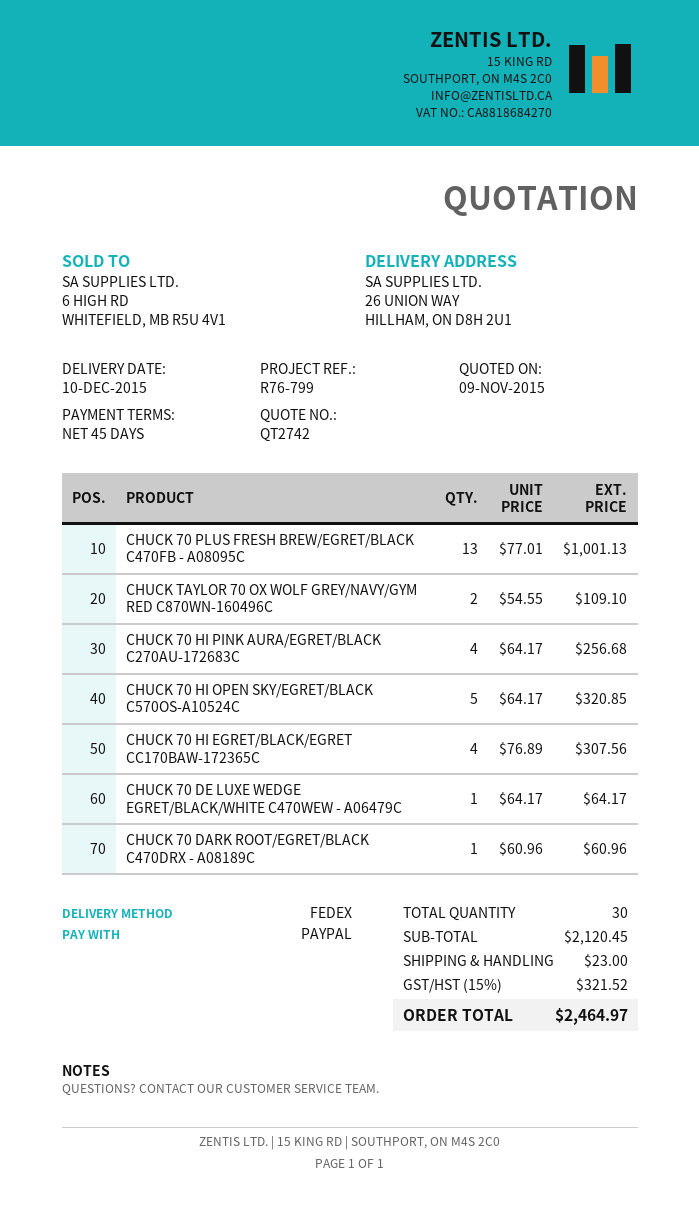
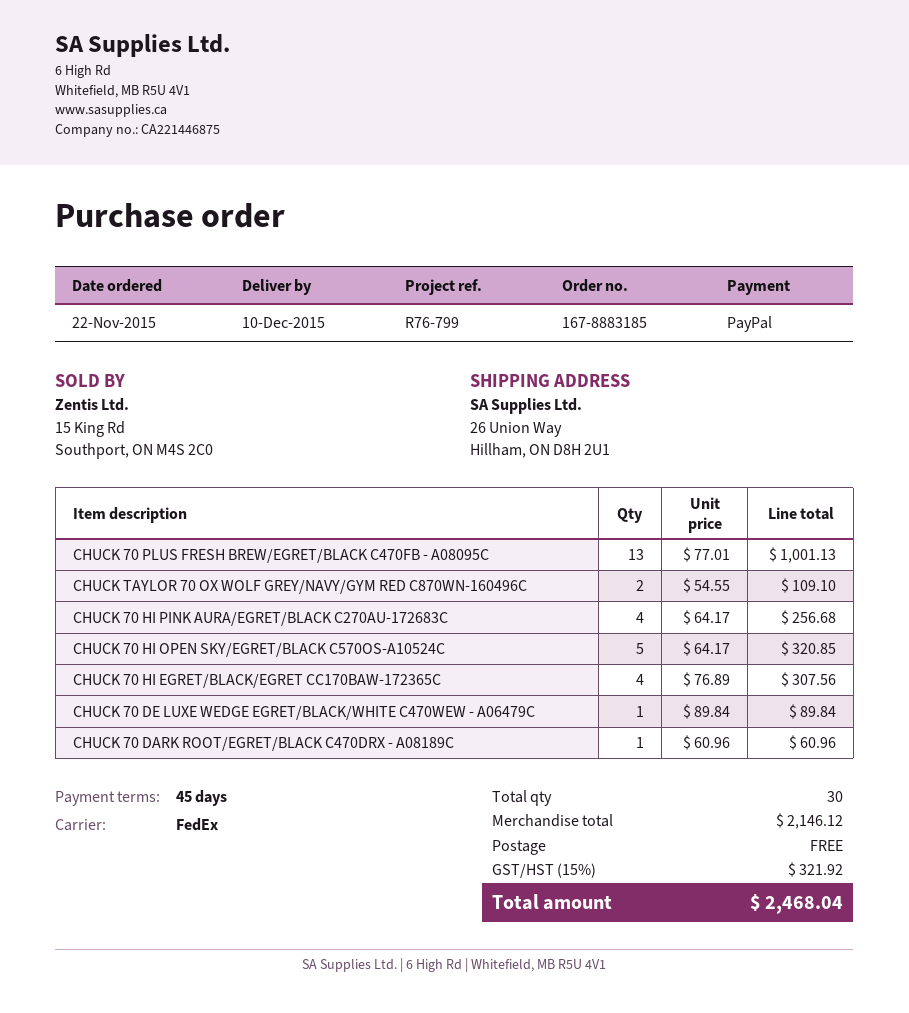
CHUCK 70 DE LUXE WEDGE EGRET/BLACK/WHITE C470WEW - A06479C: 1 x 64.17 = 64.17 -> 1 x 89.84 = 89.84
subtotal: 2120.45 -> 2146.12
shipping: 23.00 -> 0.00
tax: 15% = 321.52 -> 15% = 321.92
total: 2464.97 -> 2468.04

